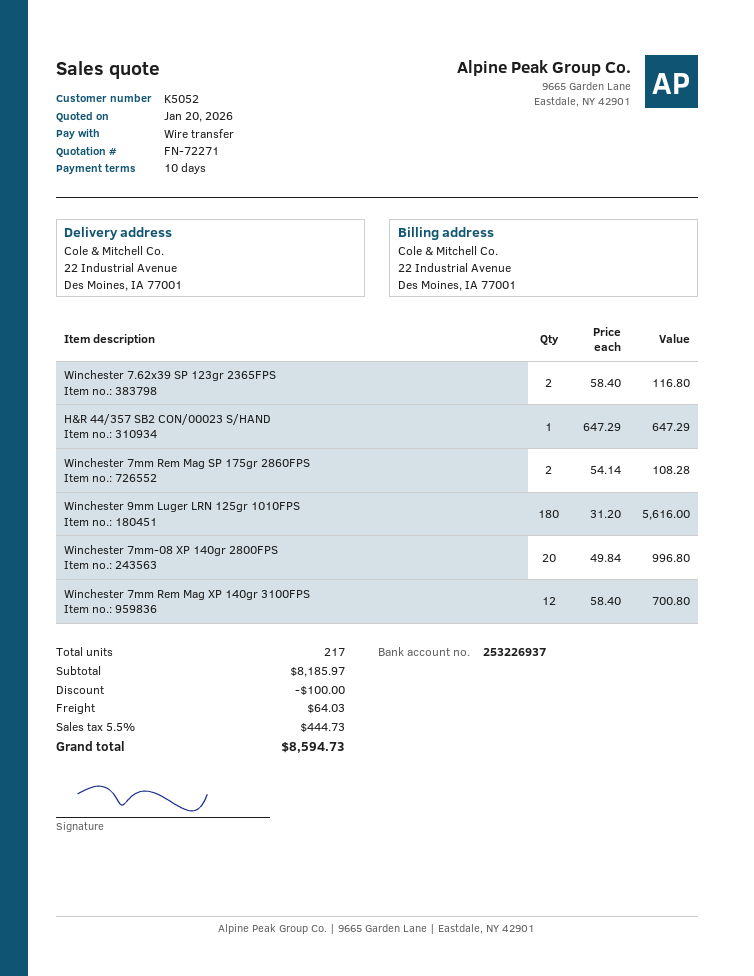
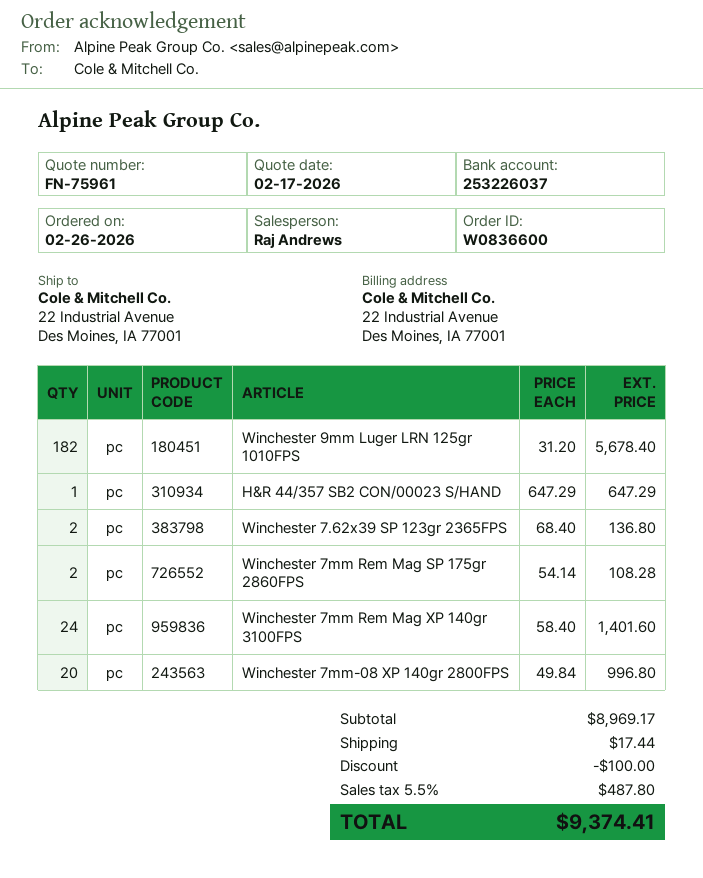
quote number: FN-72271 -> FN-75961
quote date: 2026-01-20 -> 2026-02-17
bank account: 253226937 -> 253226037
Winchester 7.62x39 SP 123gr 2365FPS: 2 x 58.40 = 116.80 -> 2 x 68.40 = 136.80
Winchester 9mm Luger LRN 125gr 1010FPS: 180 x 31.20 = 5616.00 -> 182 x 31.20 = 5678.40
Winchester 7mm Rem Mag XP 140gr 3100FPS: 12 x 58.40 = 700.80 -> 24 x 58.40 = 1401.60
subtotal: 8185.97 -> 8969.17
shipping: 64.03 -> 17.44
tax: 5.5% = 444.73 -> 5.5% = 487.80
total: 8594.73 -> 9374.41

